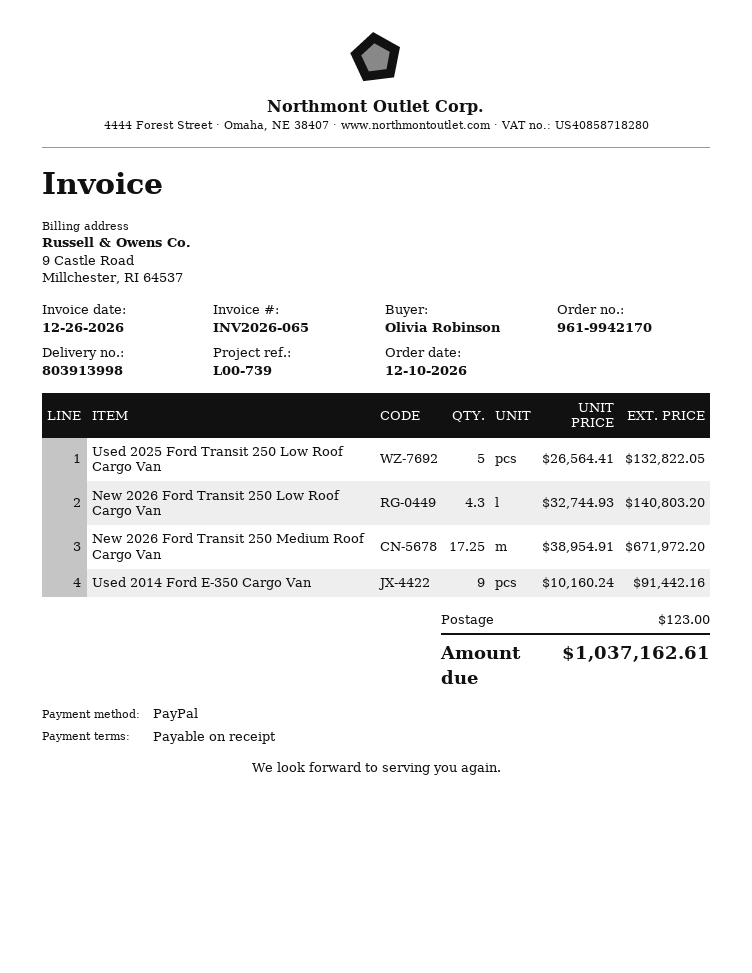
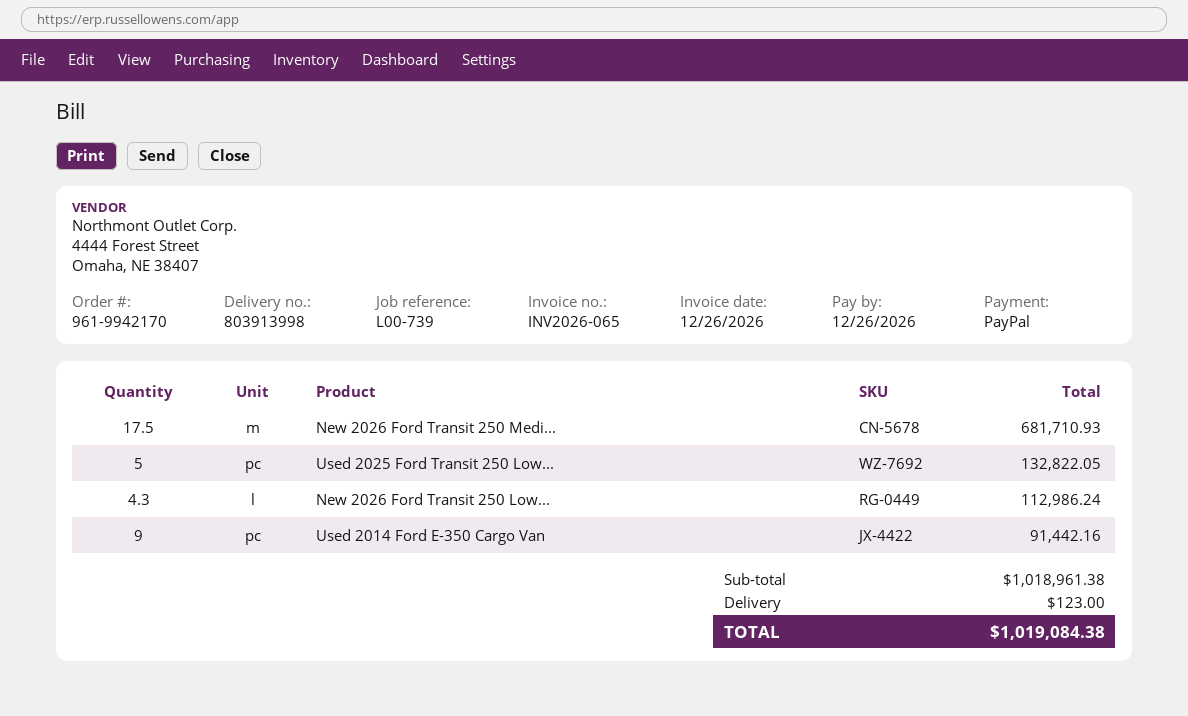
New 2026 Ford Transit 250 Low Roof Cargo Van: 4.3 for 140803.20 -> 4.3 for 112986.24
New 2026 Ford Transit 250 Medium Roof Cargo Van: 17.25 for 671972.20 -> 17.5 for 681710.93
total: 1037162.61 -> 1019084.38

